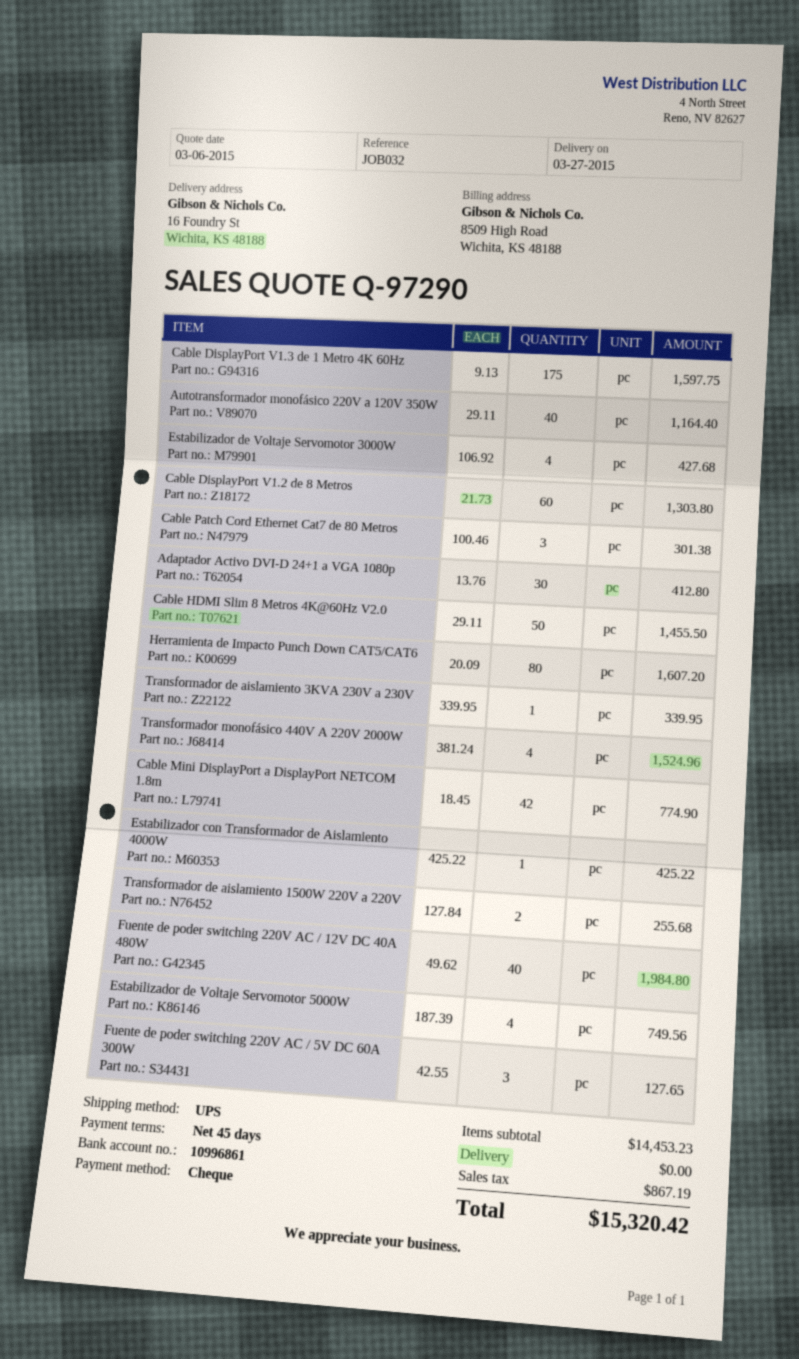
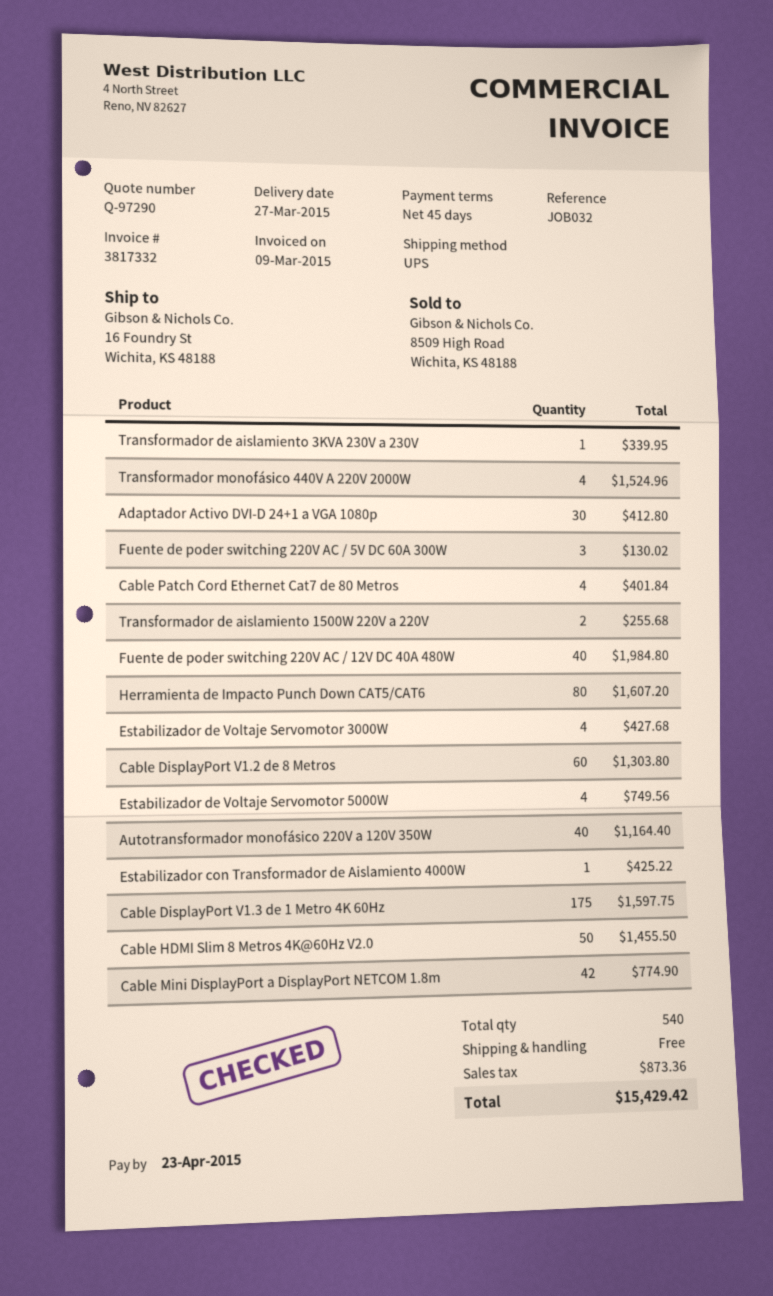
Cable Patch Cord Ethernet Cat7 de 80 Metros: 3 for 301.38 -> 4 for 401.84
Fuente de poder switching 220V AC / 5V DC 60A 300W: 3 for 127.65 -> 3 for 130.02
tax: 867.19 -> 873.36
total: 15320.42 -> 15429.42

